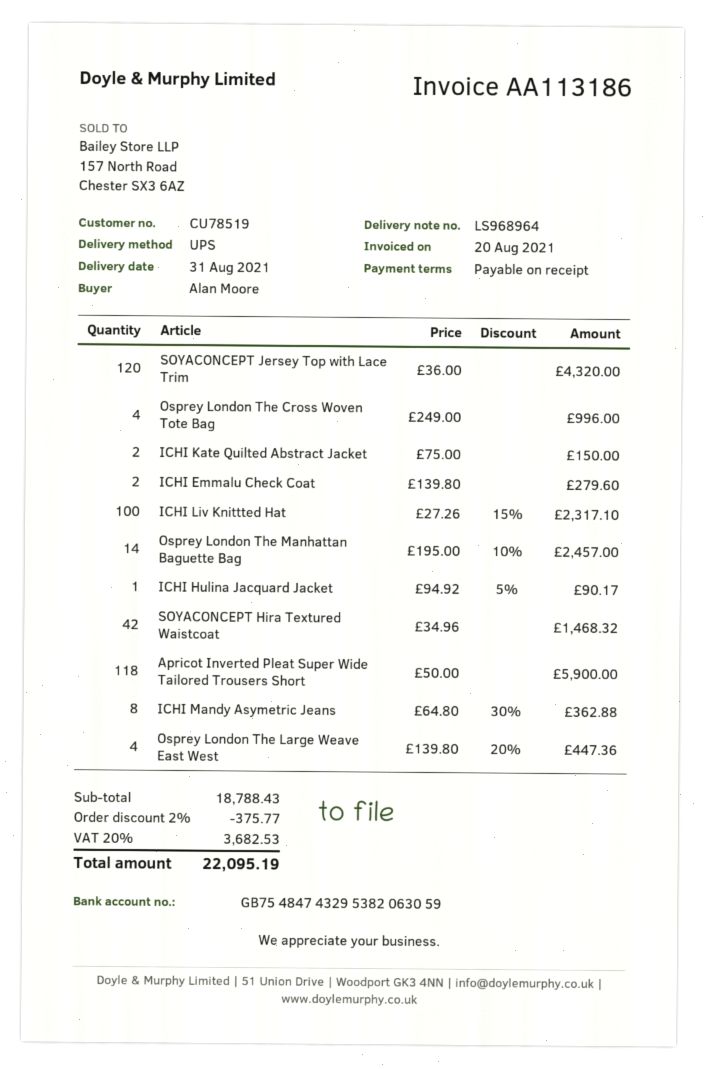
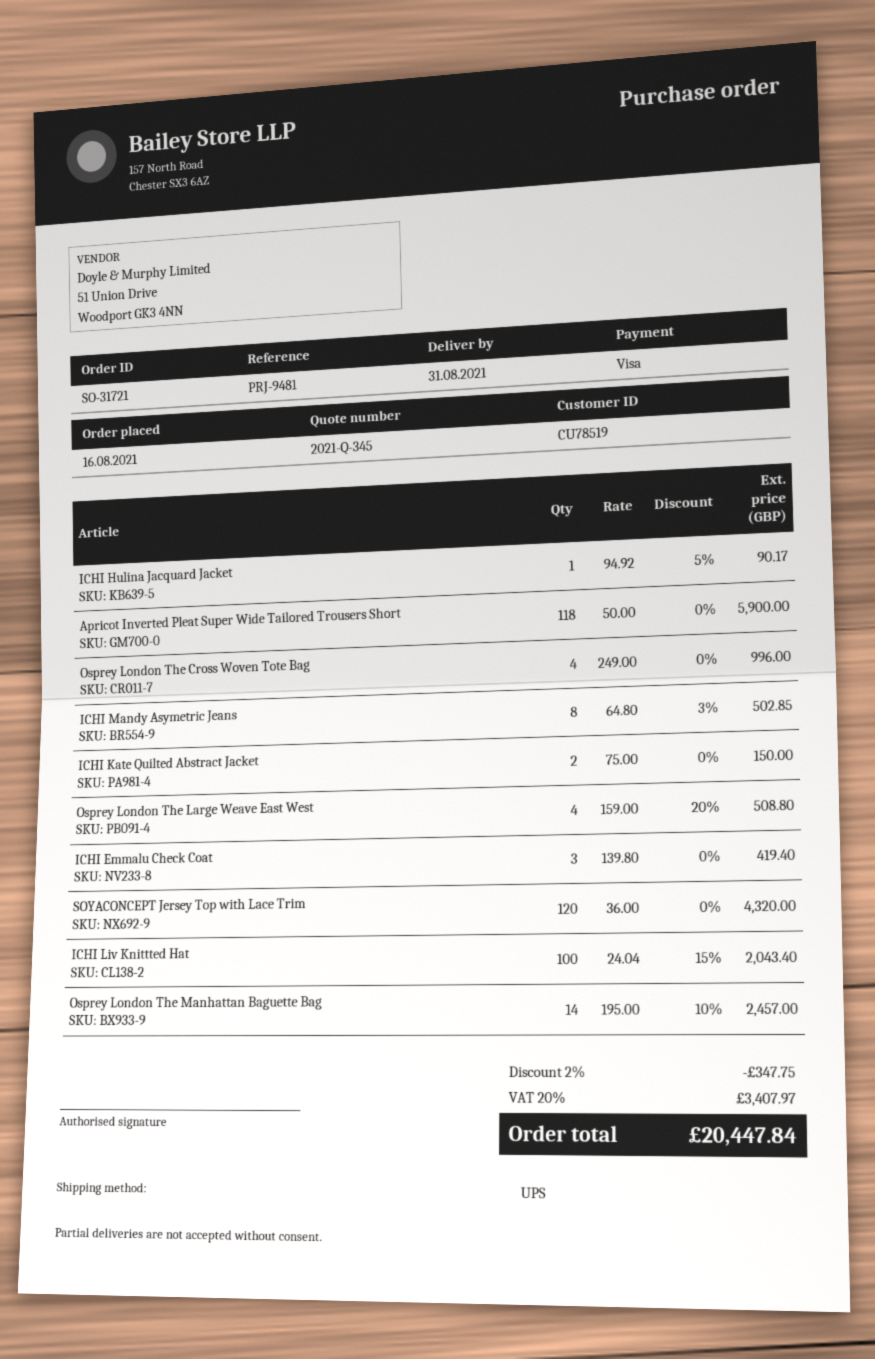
ICHI Emmalu Check Coat: 2 x 139.80 = 279.60 -> 3 x 139.80 = 419.40
ICHI Liv Knittted Hat: 100 x 27.26 - 15% = 2317.10 -> 100 x 24.04 - 15% = 2043.40
SOYACONCEPT Hira Textured Waistcoat: 42 x 34.96 = 1468.32 -> none
ICHI Mandy Asymetric Jeans: 8 x 64.80 - 30% = 362.88 -> 8 x 64.80 - 3% = 502.85
Osprey London The Large Weave East West: 4 x 139.80 - 20% = 447.36 -> 4 x 159.00 - 20% = 508.80
discount: 2% = 375.77 -> 2% = 347.75
tax: 20% = 3682.53 -> 20% = 3407.97
total: 22095.19 -> 20447.84

